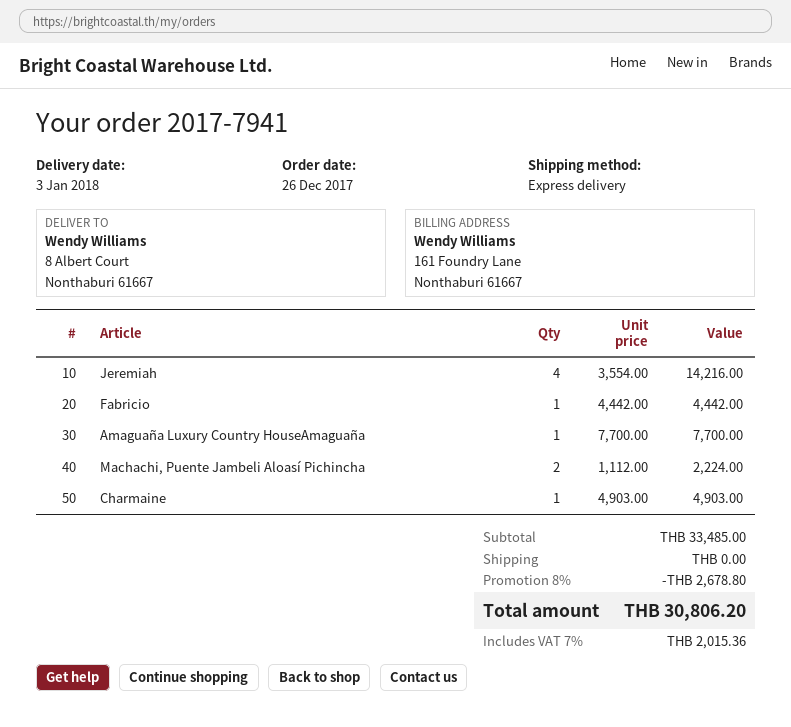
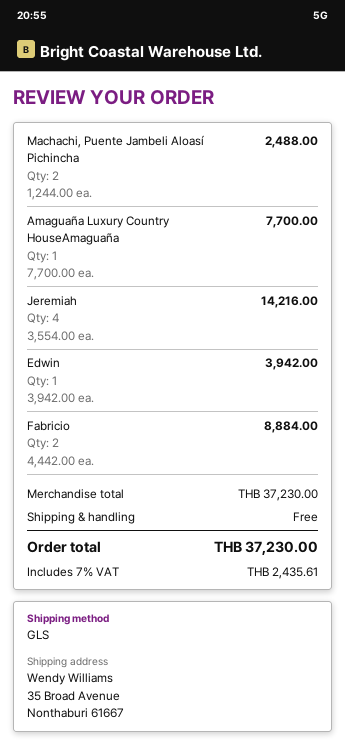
shipping method: express -> GLS
ship to: 8 Albert Court, Nonthaburi 61667 -> 35 Broad Avenue, Nonthaburi 61667
Fabricio: 1 x 4442.00 = 4442.00 -> 2 x 4442.00 = 8884.00
Machachi, Puente Jambeli Aloasí Pichincha: 2 x 1112.00 = 2224.00 -> 2 x 1244.00 = 2488.00
Charmaine: 1 x 4903.00 = 4903.00 -> none
Edwin: none -> 1 x 3942.00 = 3942.00
subtotal: 33485.00 -> 37230.00
discount: 8% = 2678.80 -> none
tax: 7% = 2015.36 -> 7% = 2435.61
total: 30806.20 -> 37230.00

